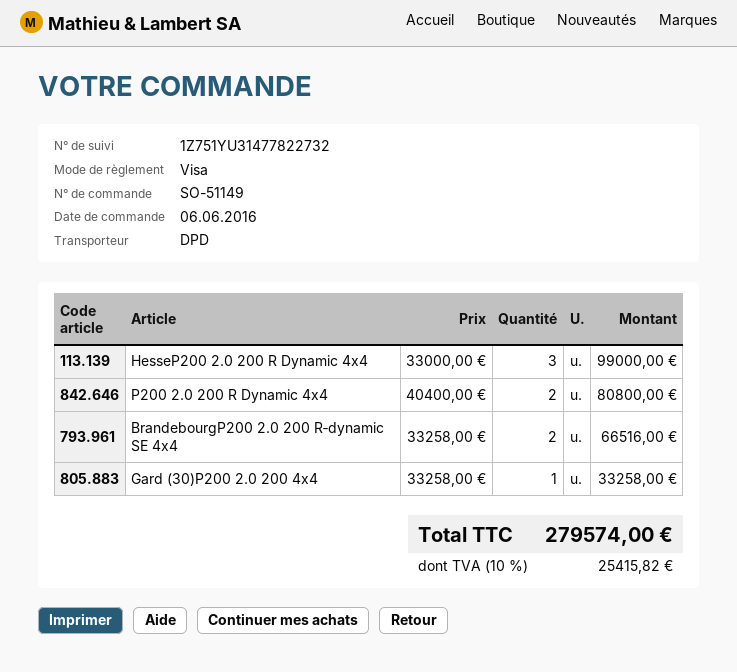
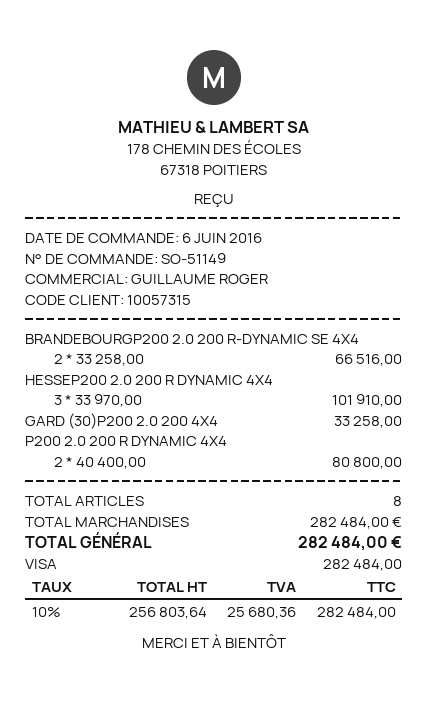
HesseP200 2.0 200 R Dynamic 4x4: 3 x 33000.00 = 99000.00 -> 3 x 33970.00 = 101910.00
tax: 10% = 25415.82 -> 10% = 25680.36
total: 279574.00 -> 282484.00

